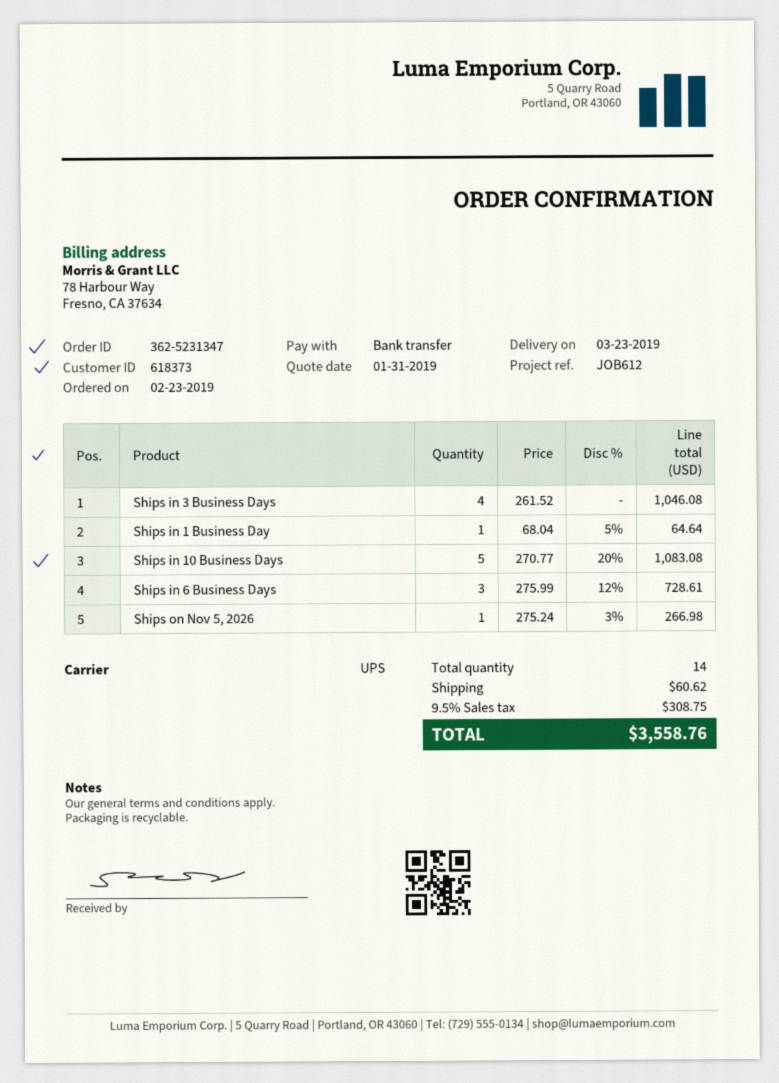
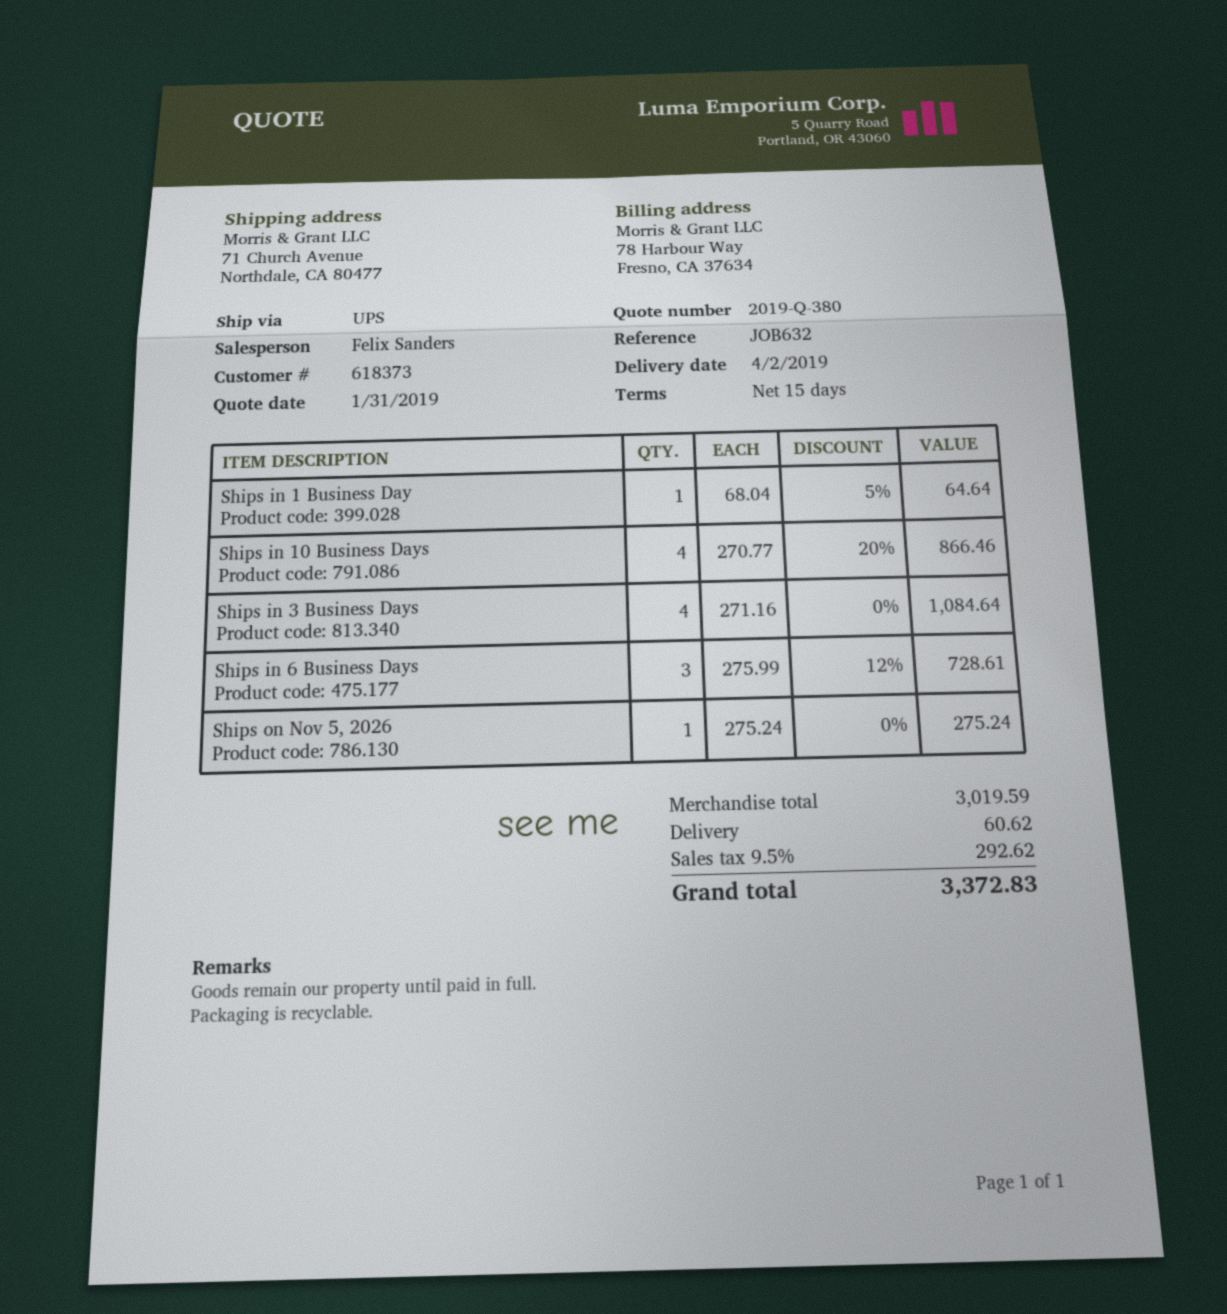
delivery date: 2019-03-23 -> 2019-04-02
reference: JOB612 -> JOB632
Ships in 3 Business Days: 4 x 261.52 = 1046.08 -> 4 x 271.16 = 1084.64
Ships in 10 Business Days: 5 x 270.77 - 20% = 1083.08 -> 4 x 270.77 - 20% = 866.46
Ships on Nov 5, 2026: 1 x 275.24 - 3% = 266.98 -> 1 x 275.24 = 275.24
tax: 9.5% = 308.75 -> 9.5% = 292.62
total: 3558.76 -> 3372.83

